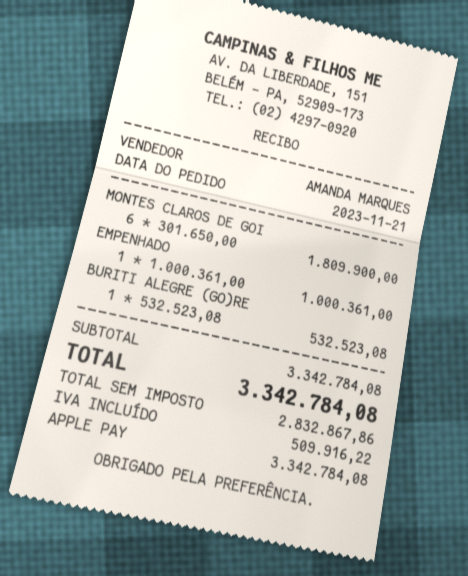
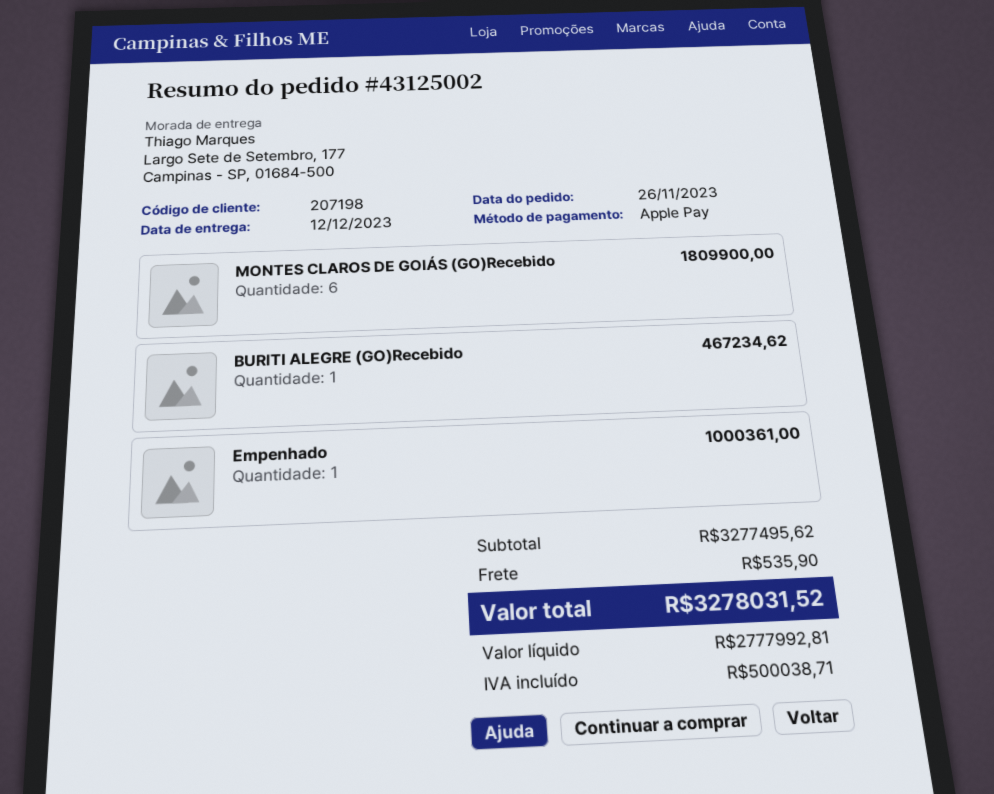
order date: 2023-11-21 -> 2023-11-26
BURITI ALEGRE (GO)RE: 1 for 532523.08 -> 1 for 467234.62
subtotal: 3342784.08 -> 3277495.62
shipping: none -> 535.90
net: 2832867.86 -> 2777992.81
tax: 509916.22 -> 500038.71
total: 3342784.08 -> 3278031.52

